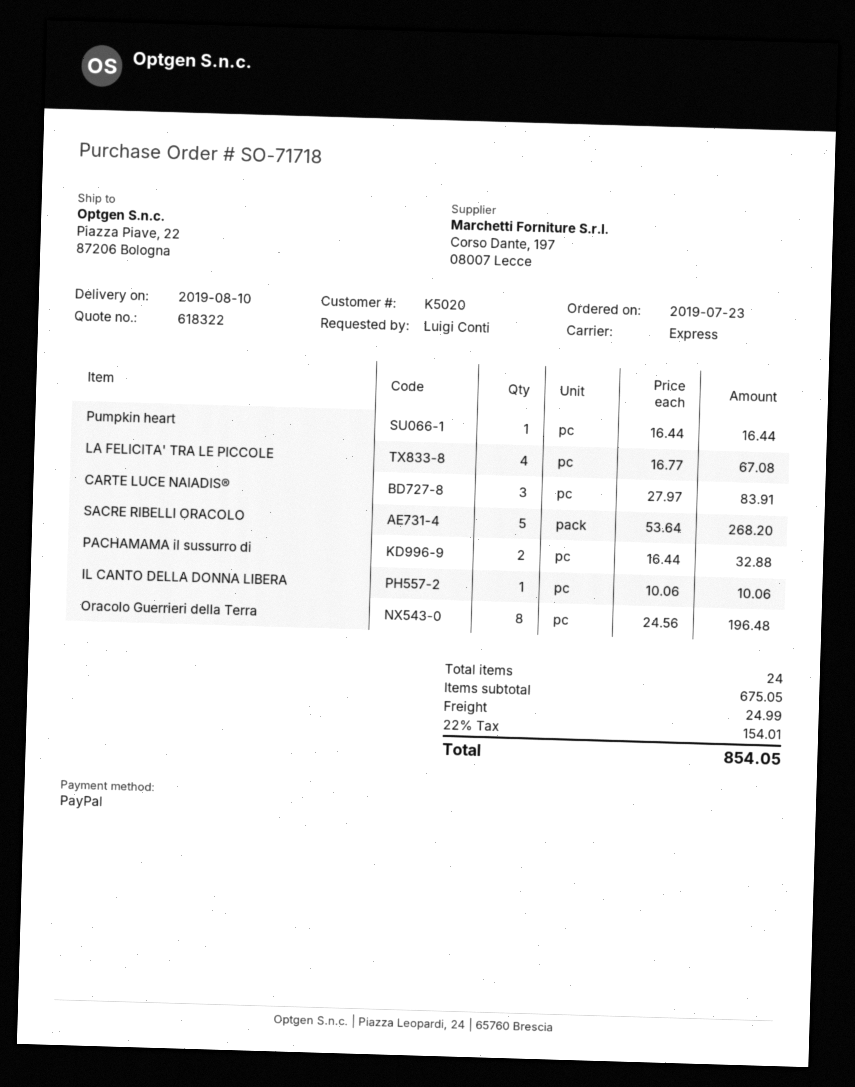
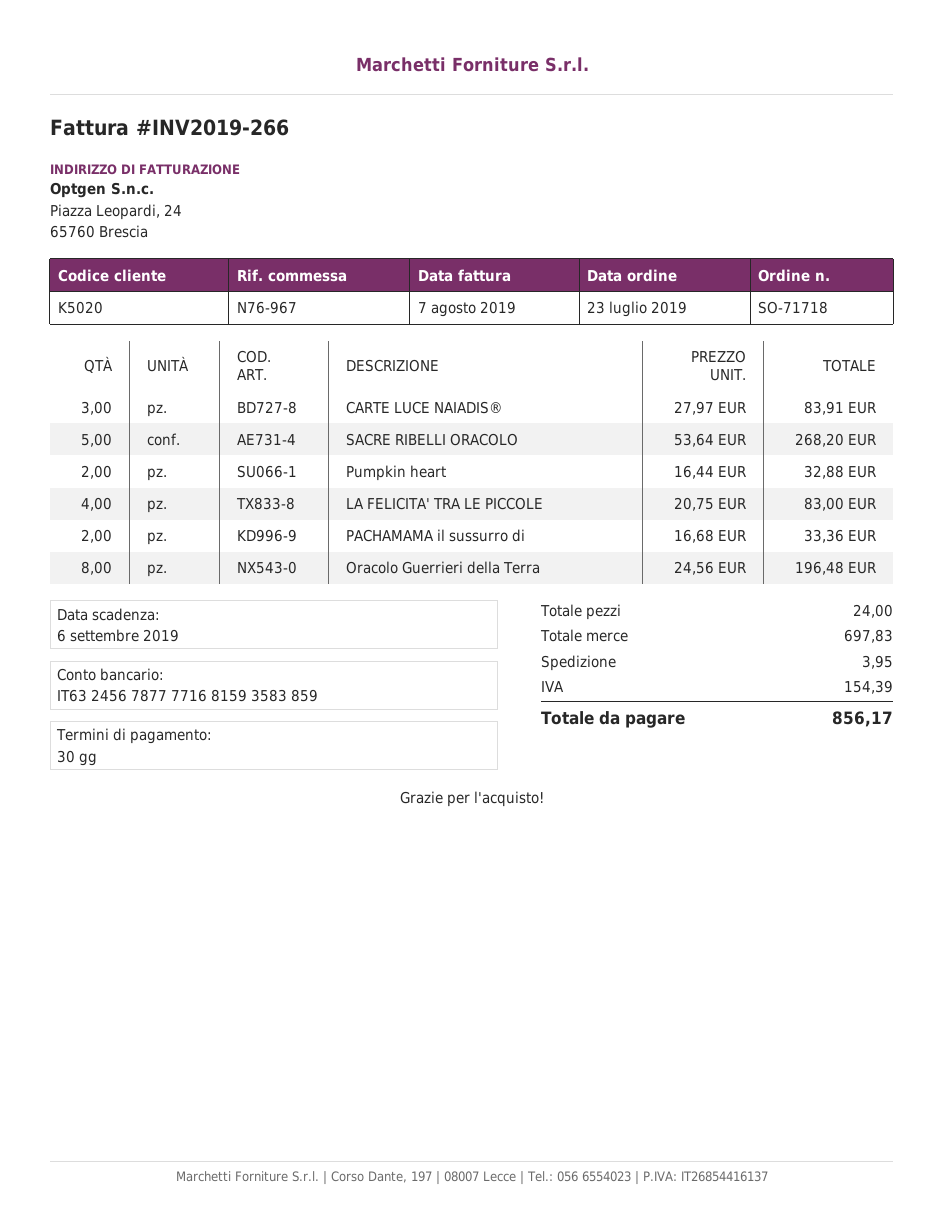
Pumpkin heart: 1 x 16.44 = 16.44 -> 2 x 16.44 = 32.88
LA FELICITA' TRA LE PICCOLE: 4 x 16.77 = 67.08 -> 4 x 20.75 = 83.00
PACHAMAMA il sussurro di: 2 x 16.44 = 32.88 -> 2 x 16.68 = 33.36
IL CANTO DELLA DONNA LIBERA: 1 x 10.06 = 10.06 -> none
subtotal: 675.05 -> 697.83
shipping: 24.99 -> 3.95
tax: 154.01 -> 154.39
total: 854.05 -> 856.17

